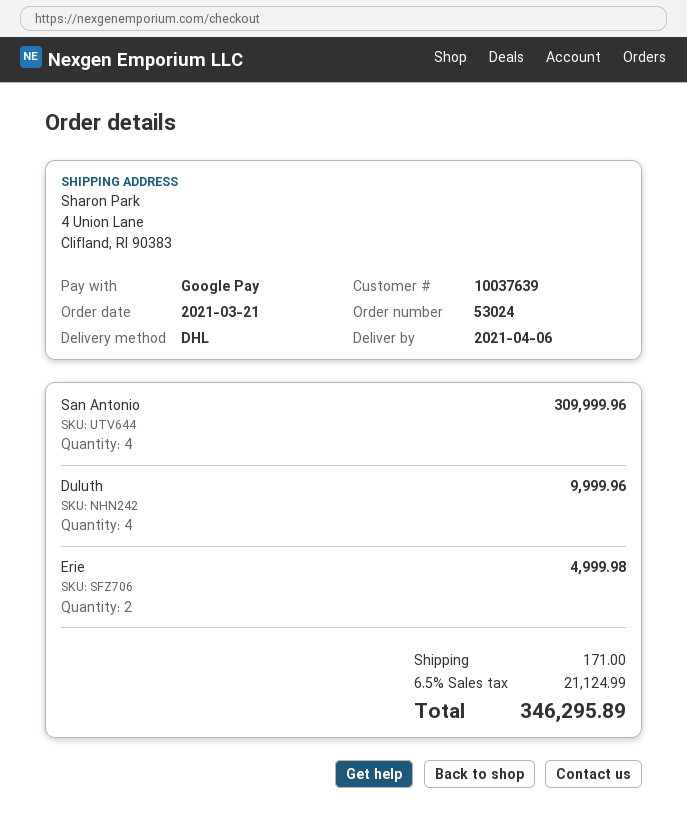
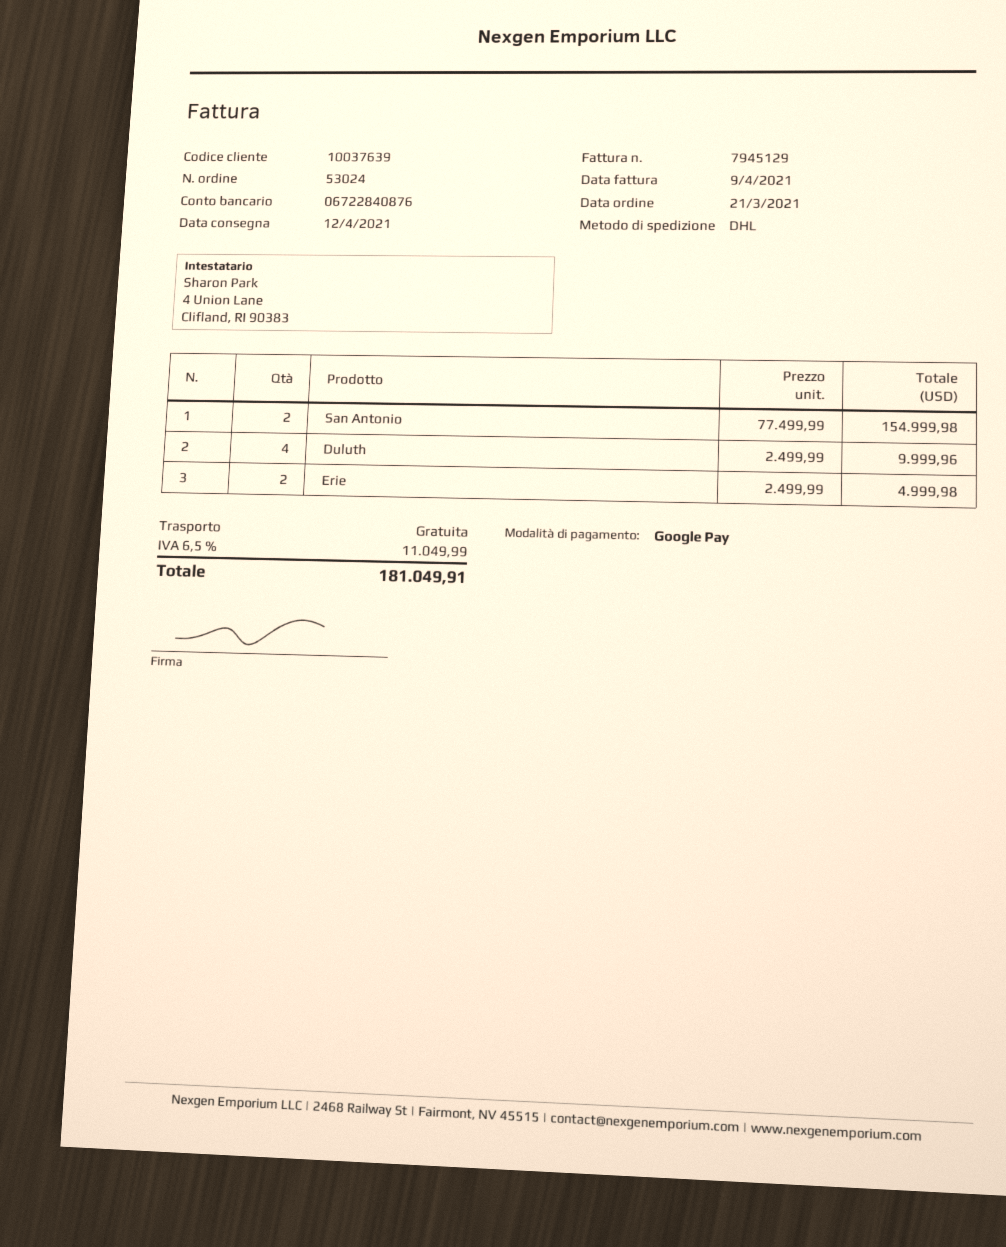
delivery date: 2021-04-06 -> 2021-04-12
San Antonio: 4 for 309999.96 -> 2 for 154999.98
shipping: 171.00 -> 0.00
tax: 6.5% = 21124.99 -> 6.5% = 11049.99
total: 346295.89 -> 181049.91

